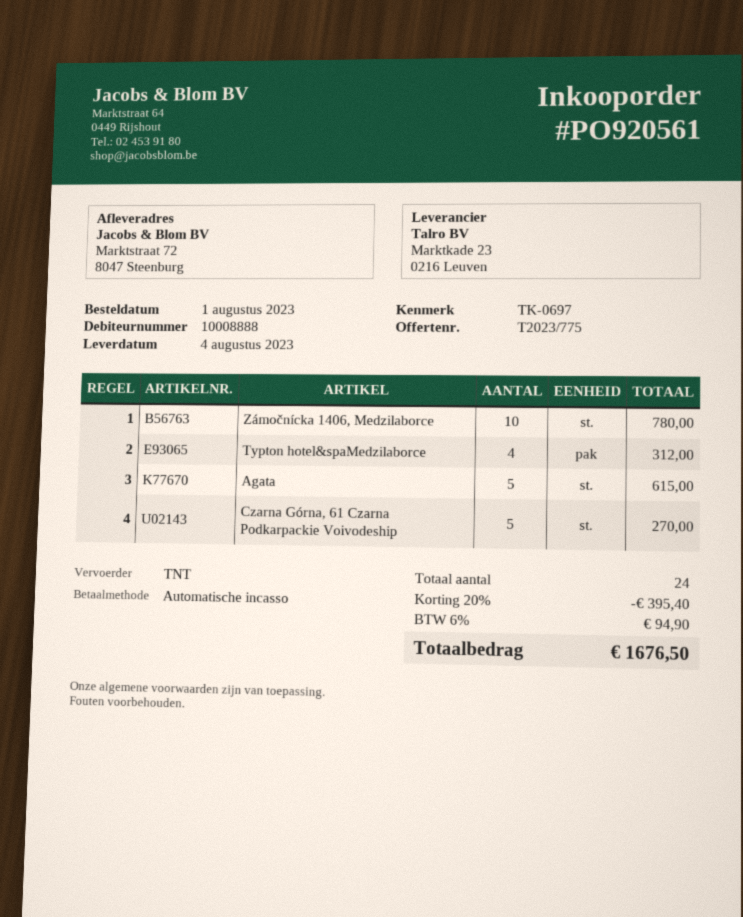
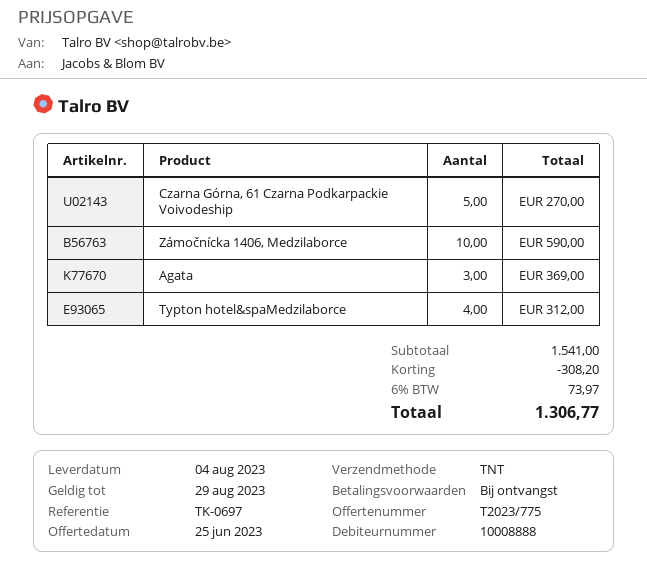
Zámočnícka 1406, Medzilaborce: 10 for 780.00 -> 10 for 590.00
Agata: 5 for 615.00 -> 3 for 369.00
discount: 395.40 -> 308.20
tax: 6% = 94.90 -> 6% = 73.97
total: 1676.50 -> 1306.77

